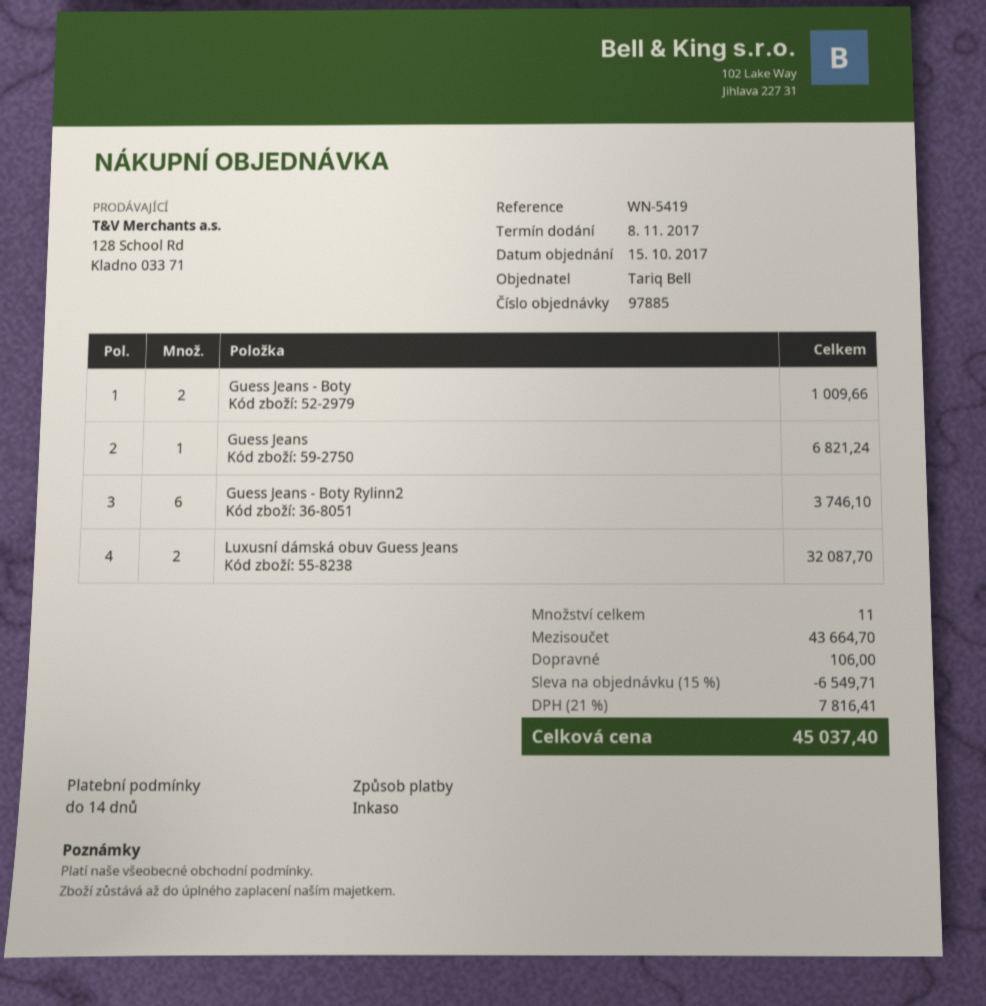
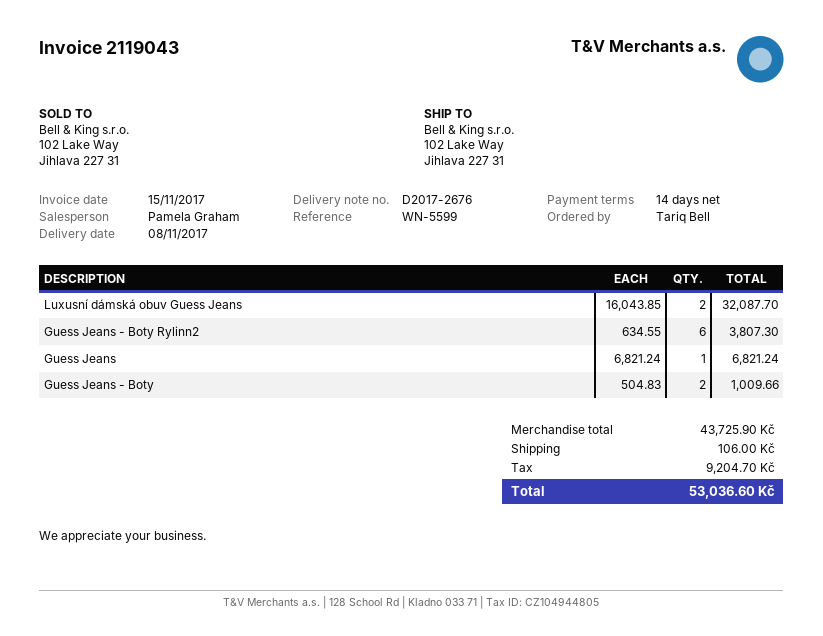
reference: WN-5419 -> WN-5599
Guess Jeans - Boty Rylinn2: 6 for 3746.10 -> 6 for 3807.30
subtotal: 43664.70 -> 43725.90
discount: 15% = 6549.71 -> none
tax: 7816.41 -> 9204.70
total: 45037.40 -> 53036.60

